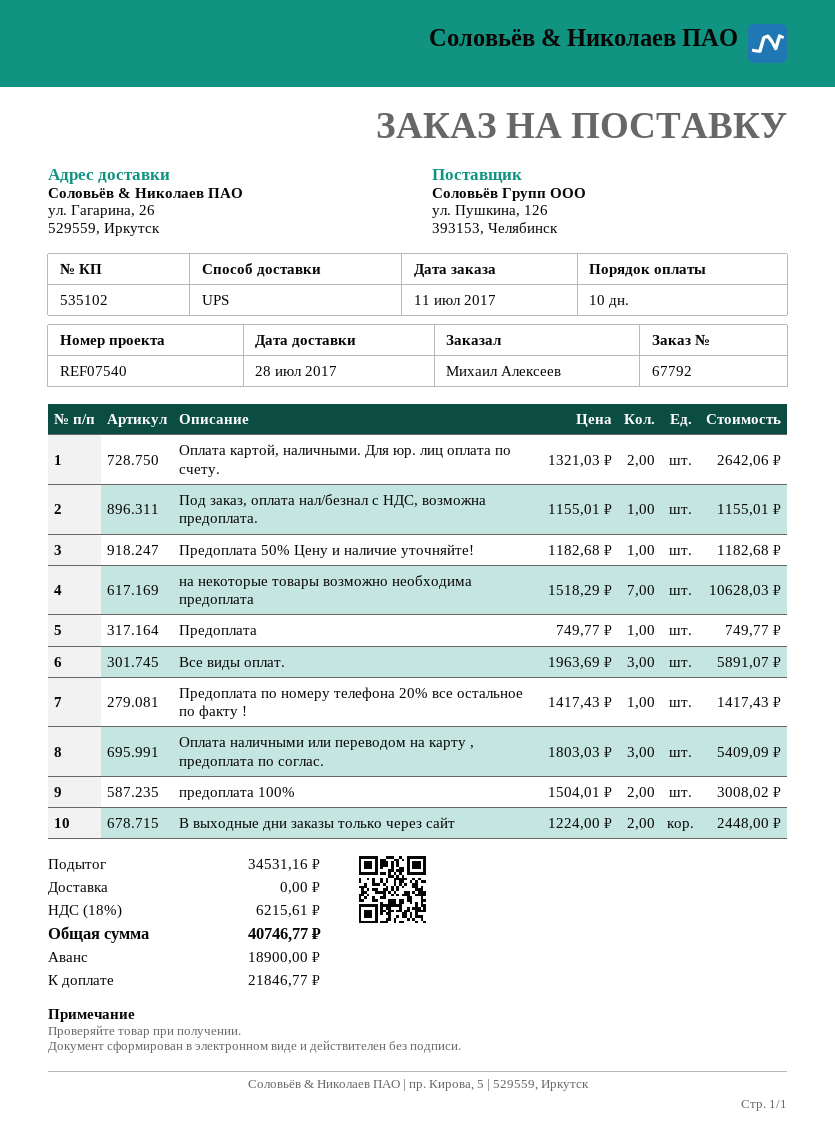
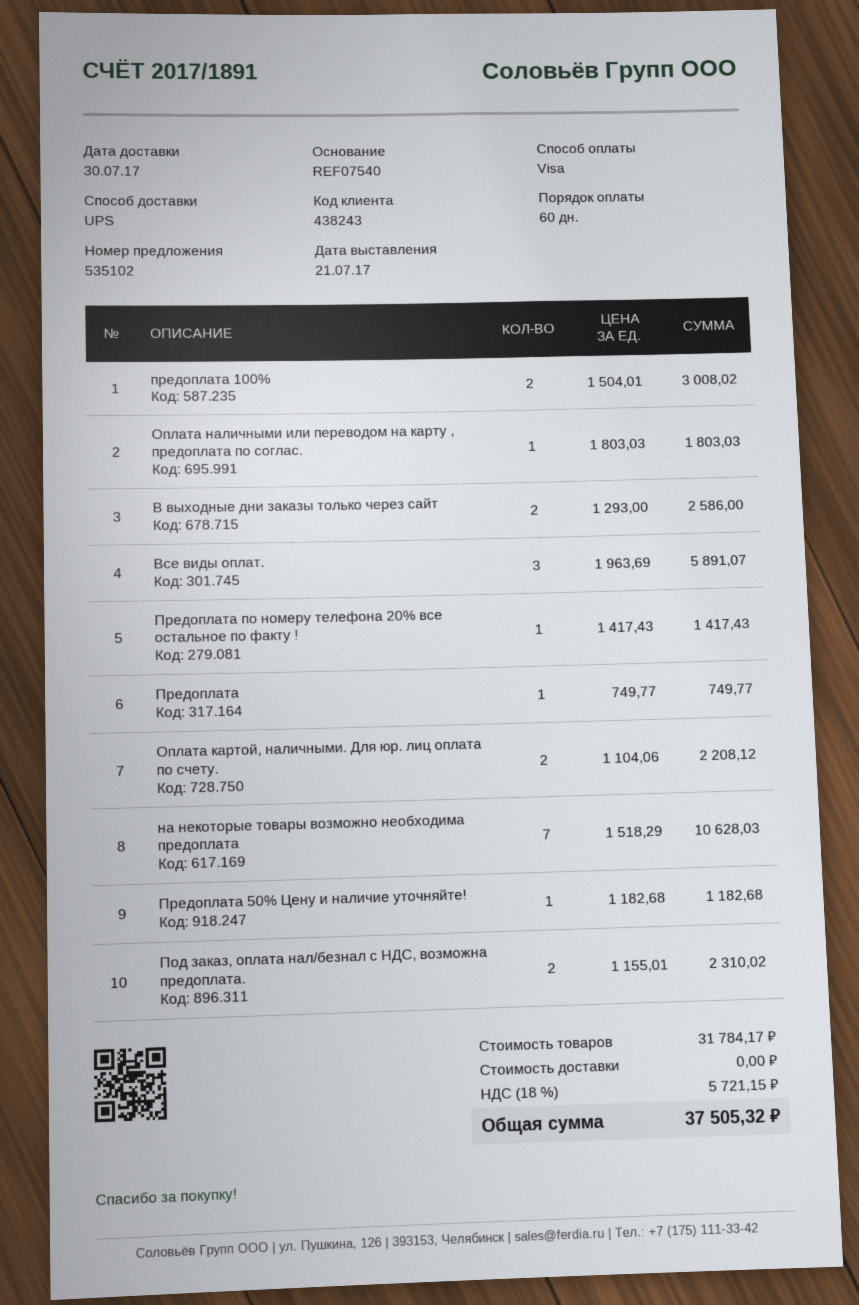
delivery date: 2017-07-28 -> 2017-07-30
payment terms: 10 days -> 60 days
Оплата картой, наличными. Для юр. лиц оплата по счету.: 2 x 1321.03 = 2642.06 -> 2 x 1104.06 = 2208.12
Под заказ, оплата нал/безнал с НДС, возможна предоплата.: 1 x 1155.01 = 1155.01 -> 2 x 1155.01 = 2310.02
Оплата наличными или переводом на карту , предоплата по соглас.: 3 x 1803.03 = 5409.09 -> 1 x 1803.03 = 1803.03
В выходные дни заказы только через сайт: 2 x 1224.00 = 2448.00 -> 2 x 1293.00 = 2586.00
subtotal: 34531.16 -> 31784.17
tax: 18% = 6215.61 -> 18% = 5721.15
total: 40746.77 -> 37505.32

